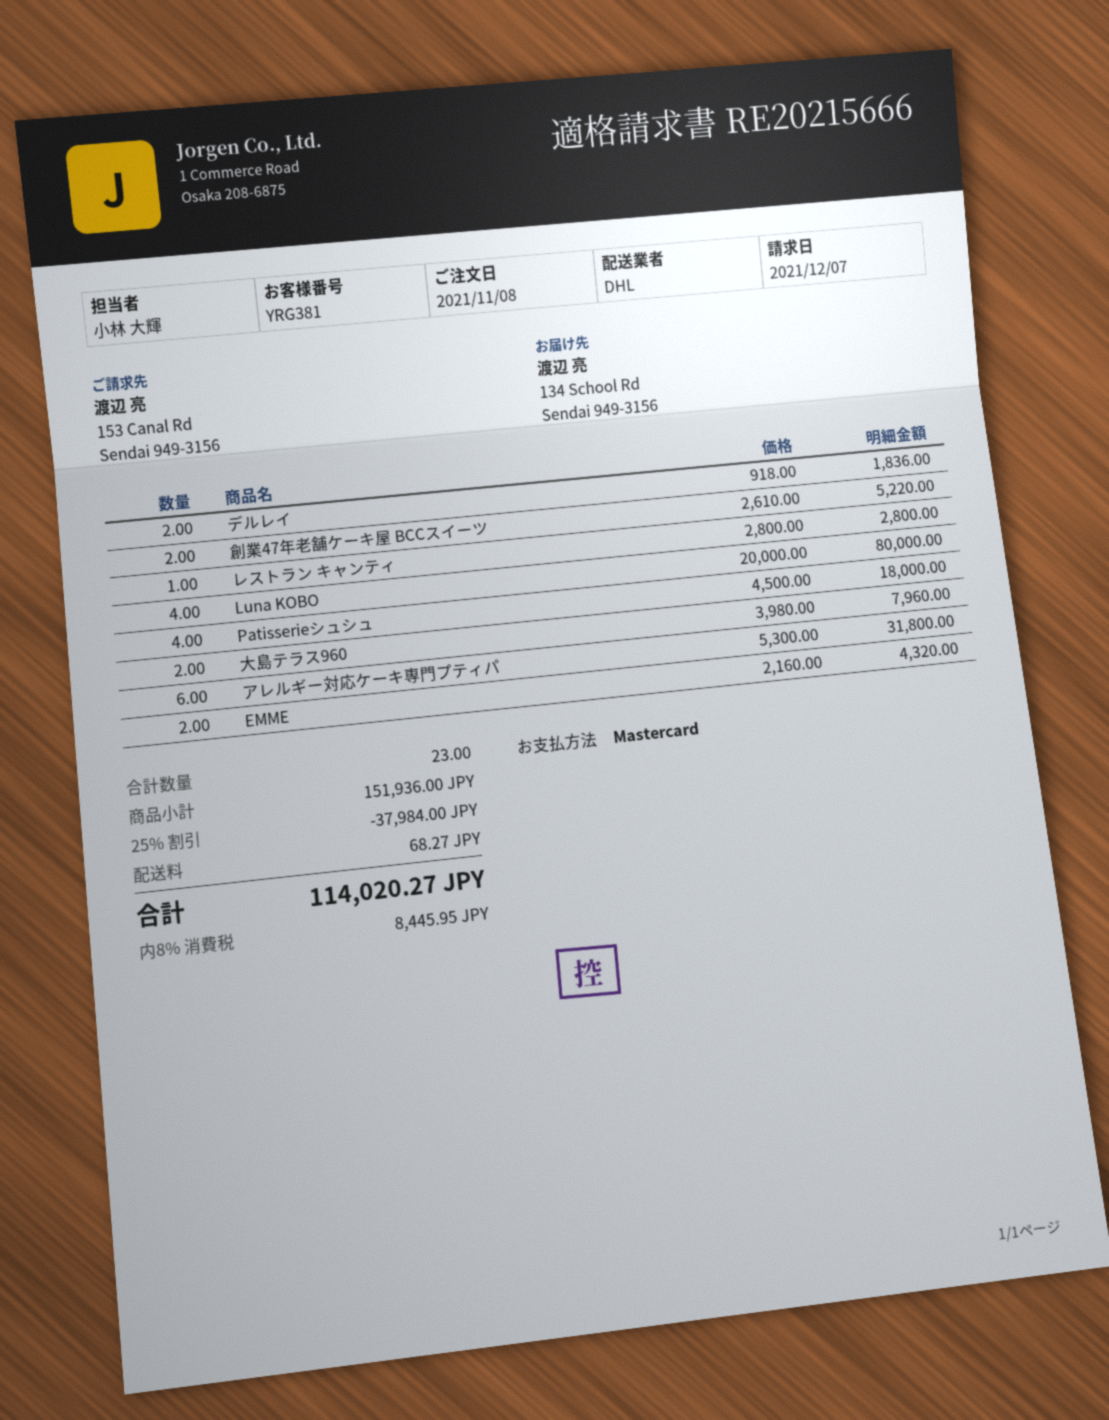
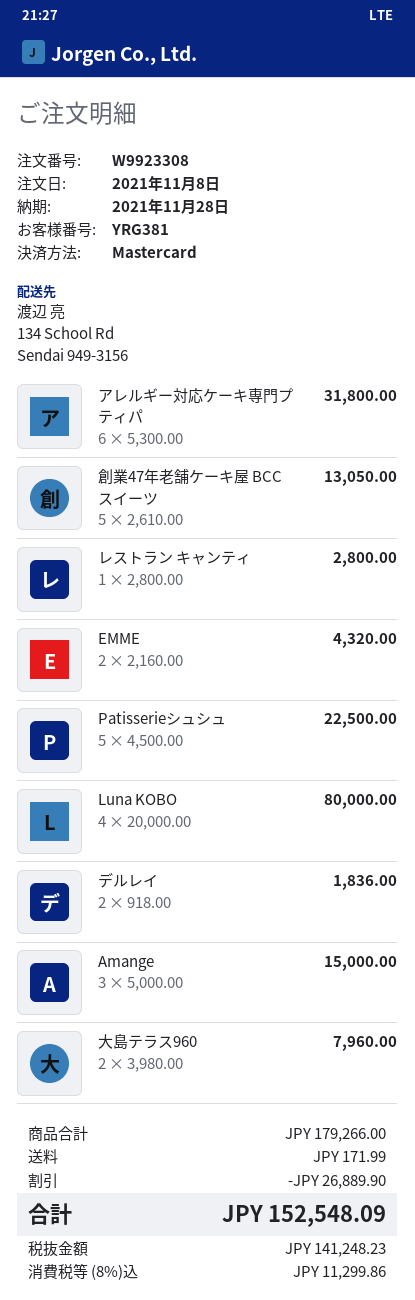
創業47年老舗ケーキ屋 BCCスイーツ: 2 x 2610.00 = 5220.00 -> 5 x 2610.00 = 13050.00
Patisserieシュシュ: 4 x 4500.00 = 18000.00 -> 5 x 4500.00 = 22500.00
Amange: none -> 3 x 5000.00 = 15000.00
subtotal: 151936.00 -> 179266.00
discount: 37984.00 -> 26889.90
shipping: 68.27 -> 171.99
tax: 8% = 8445.95 -> 8% = 11299.86
total: 114020.27 -> 152548.09

